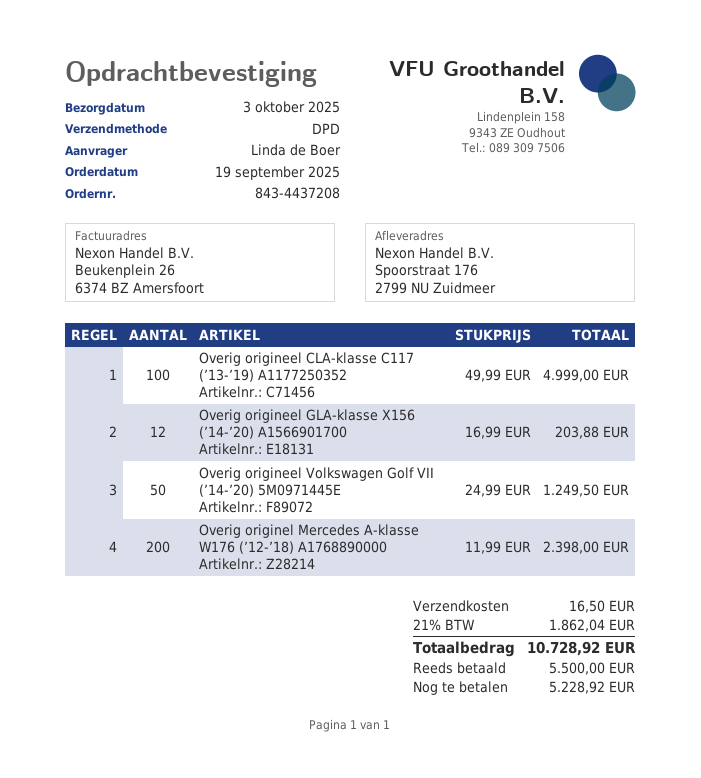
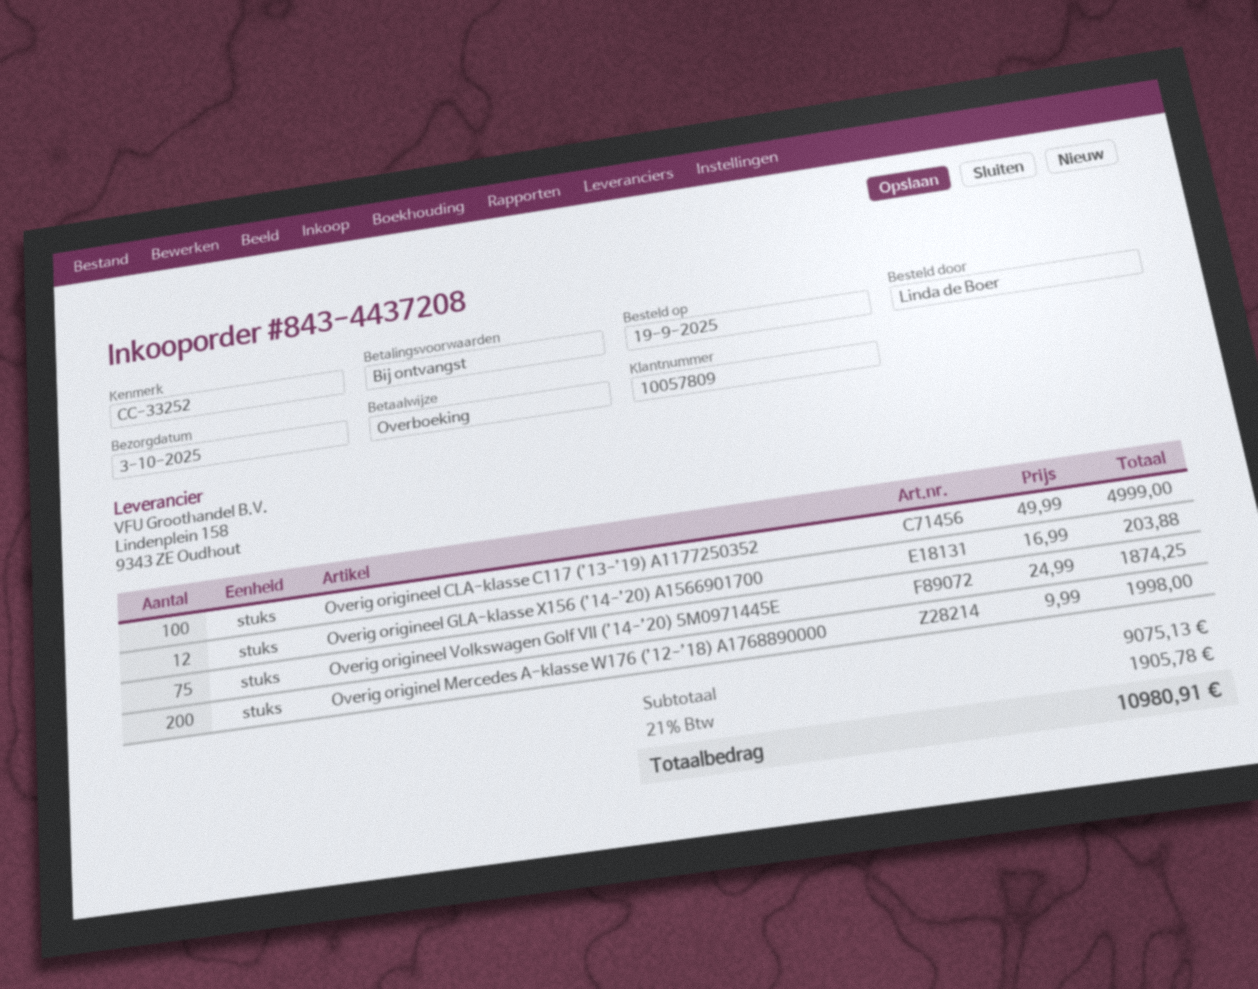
Overig origineel Volkswagen Golf VII (’14-’20) 5M0971445E: 50 x 24.99 = 1249.50 -> 75 x 24.99 = 1874.25
Overig originel Mercedes A-klasse W176 (’12-’18) A1768890000: 200 x 11.99 = 2398.00 -> 200 x 9.99 = 1998.00
shipping: 16.50 -> none
tax: 21% = 1862.04 -> 21% = 1905.78
total: 10728.92 -> 10980.91

